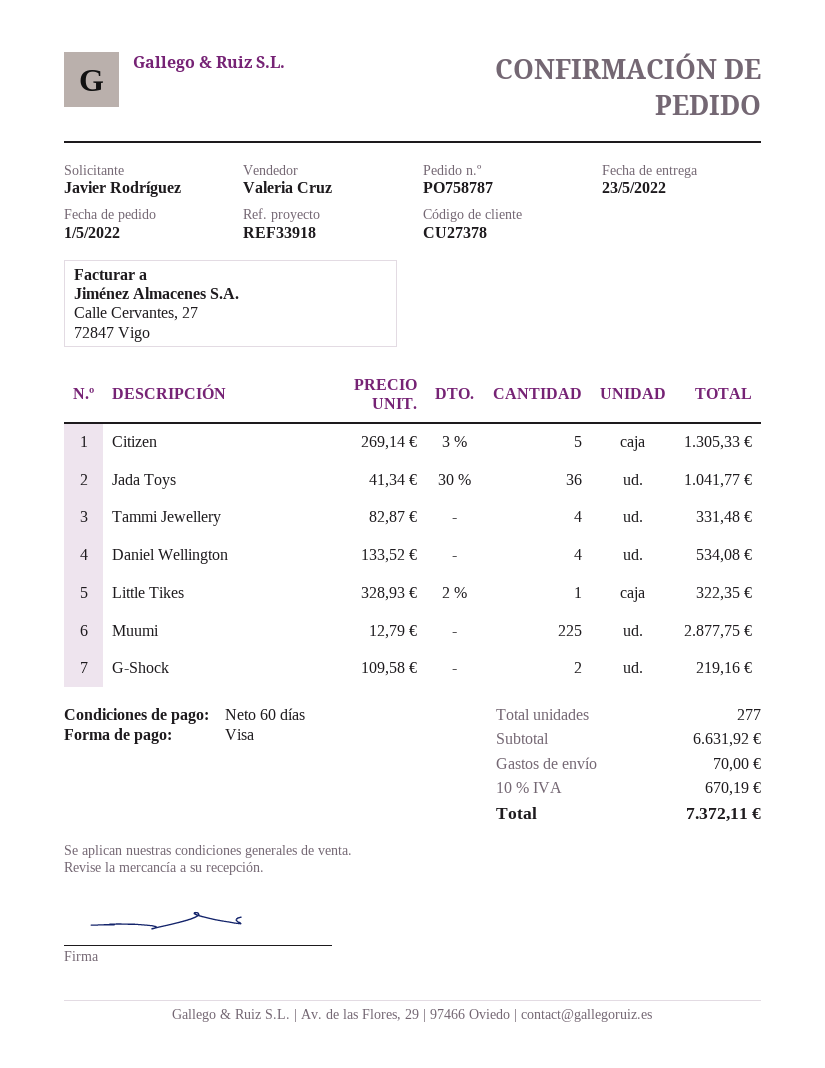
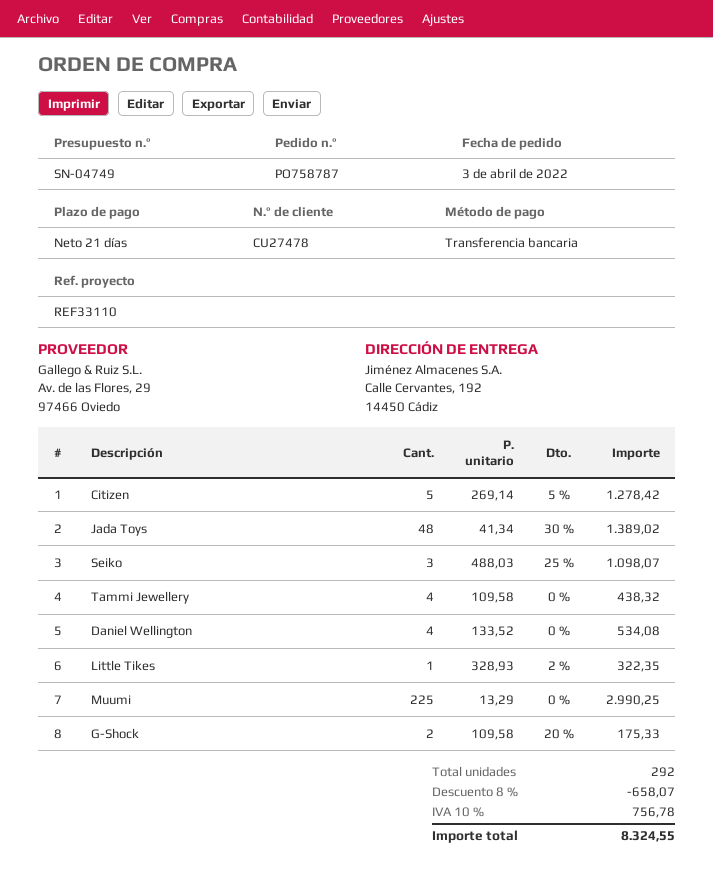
order date: 2022-05-01 -> 2022-04-03
payment terms: 60 days -> 21 days
customer number: CU27378 -> CU27478
reference: REF33918 -> REF33110
payment method: Visa -> bank transfer
Citizen: 5 x 269.14 - 3% = 1305.33 -> 5 x 269.14 - 5% = 1278.42
Jada Toys: 36 x 41.34 - 30% = 1041.77 -> 48 x 41.34 - 30% = 1389.02
Tammi Jewellery: 4 x 82.87 = 331.48 -> 4 x 109.58 = 438.32
Muumi: 225 x 12.79 = 2877.75 -> 225 x 13.29 = 2990.25
G-Shock: 2 x 109.58 = 219.16 -> 2 x 109.58 - 20% = 175.33
Seiko: none -> 3 x 488.03 - 25% = 1098.07
total quantity: 277 -> 292
discount: none -> 8% = 658.07
shipping: 70.00 -> none
tax: 10% = 670.19 -> 10% = 756.78
total: 7372.11 -> 8324.55

